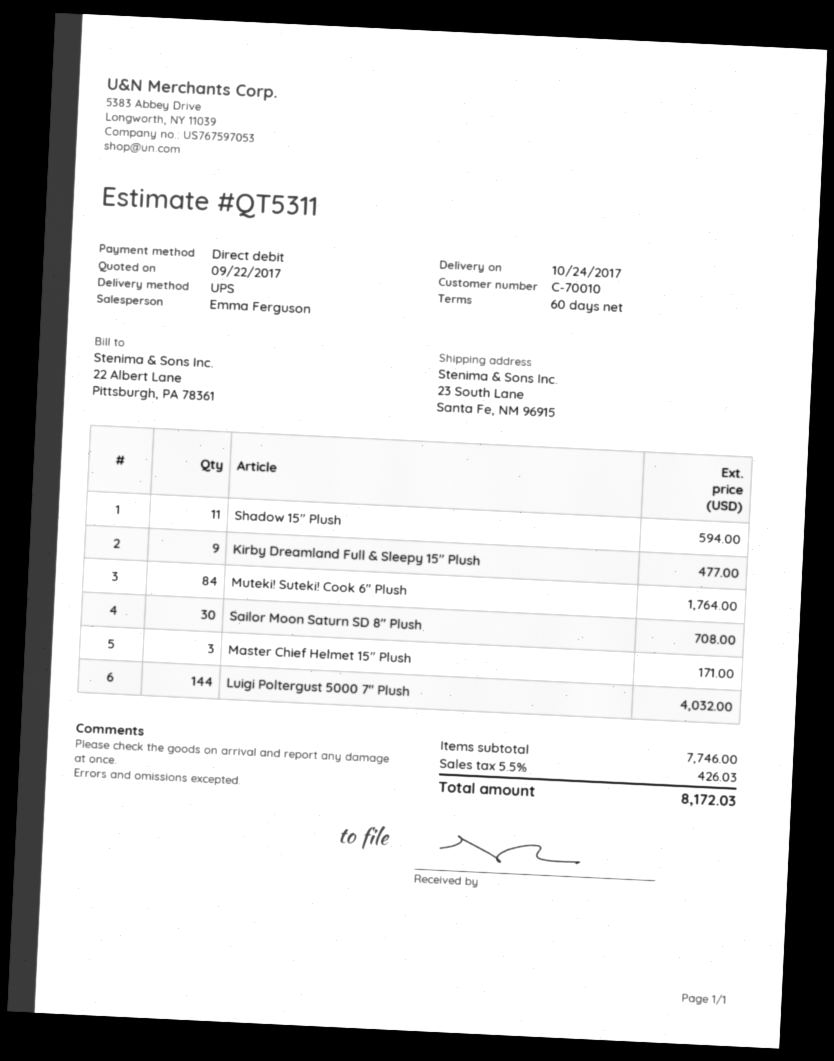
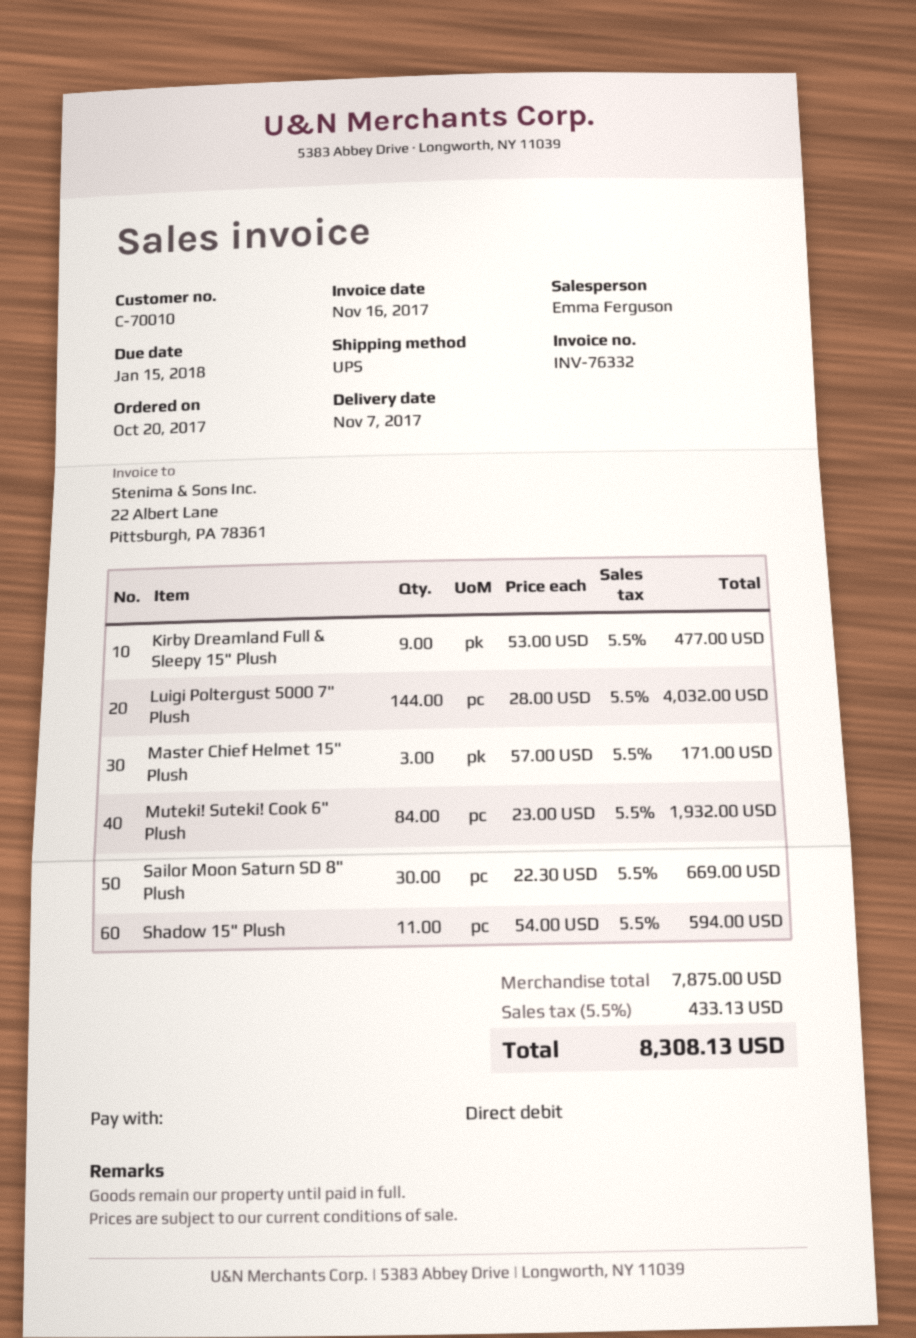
delivery date: 2017-10-24 -> 2017-11-07
Muteki! Suteki! Cook 6" Plush: 84 for 1764.00 -> 84 for 1932.00
Sailor Moon Saturn SD 8" Plush: 30 for 708.00 -> 30 for 669.00
subtotal: 7746.00 -> 7875.00
tax: 5.5% = 426.03 -> 5.5% = 433.13
total: 8172.03 -> 8308.13

